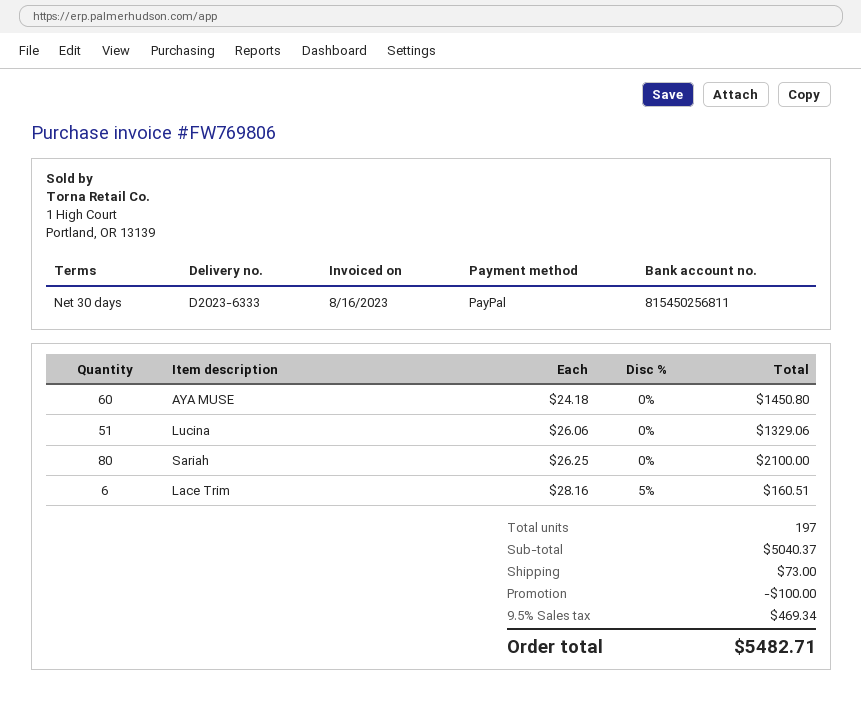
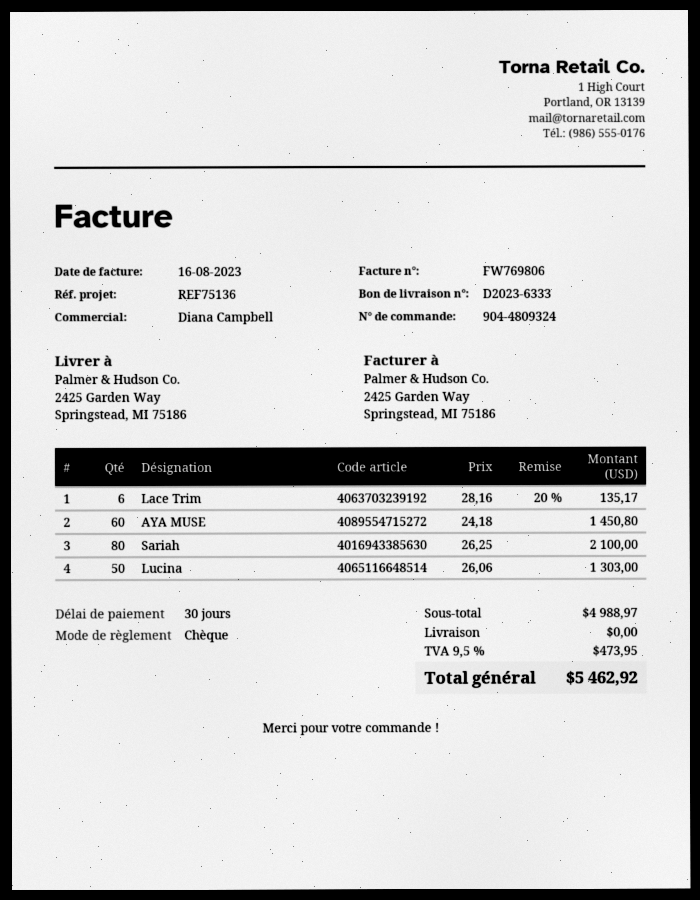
payment method: PayPal -> cheque
Lucina: 51 x 26.06 = 1329.06 -> 50 x 26.06 = 1303.00
Lace Trim: 6 x 28.16 - 5% = 160.51 -> 6 x 28.16 - 20% = 135.17
subtotal: 5040.37 -> 4988.97
discount: 100.00 -> none
shipping: 73.00 -> 0.00
tax: 9.5% = 469.34 -> 9.5% = 473.95
total: 5482.71 -> 5462.92

